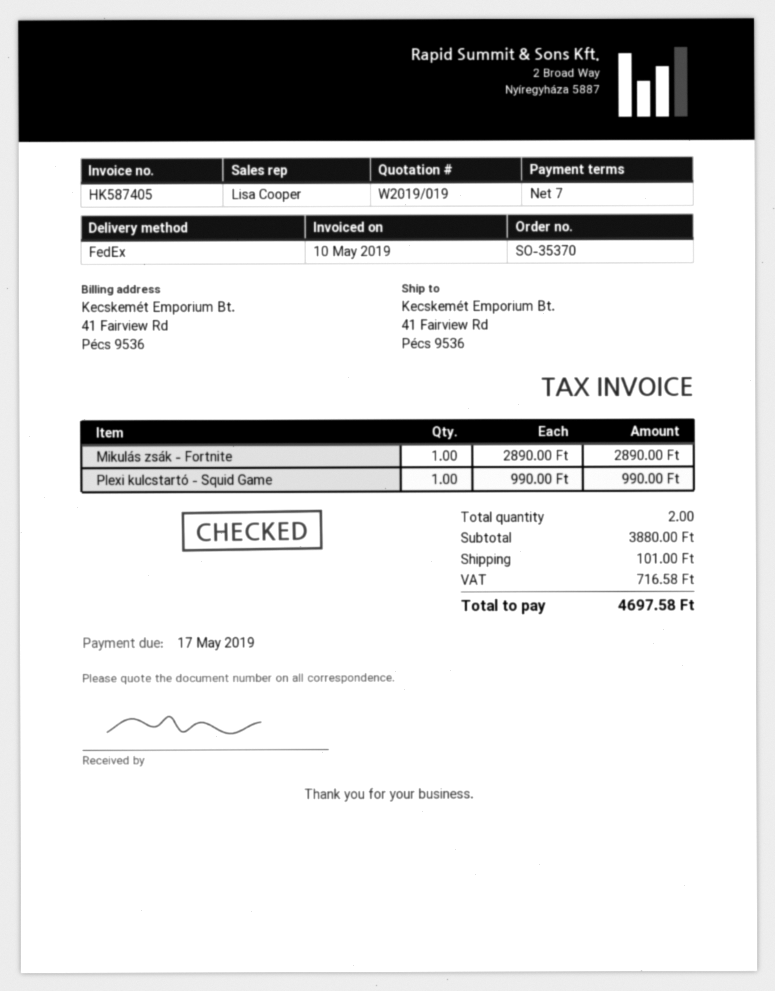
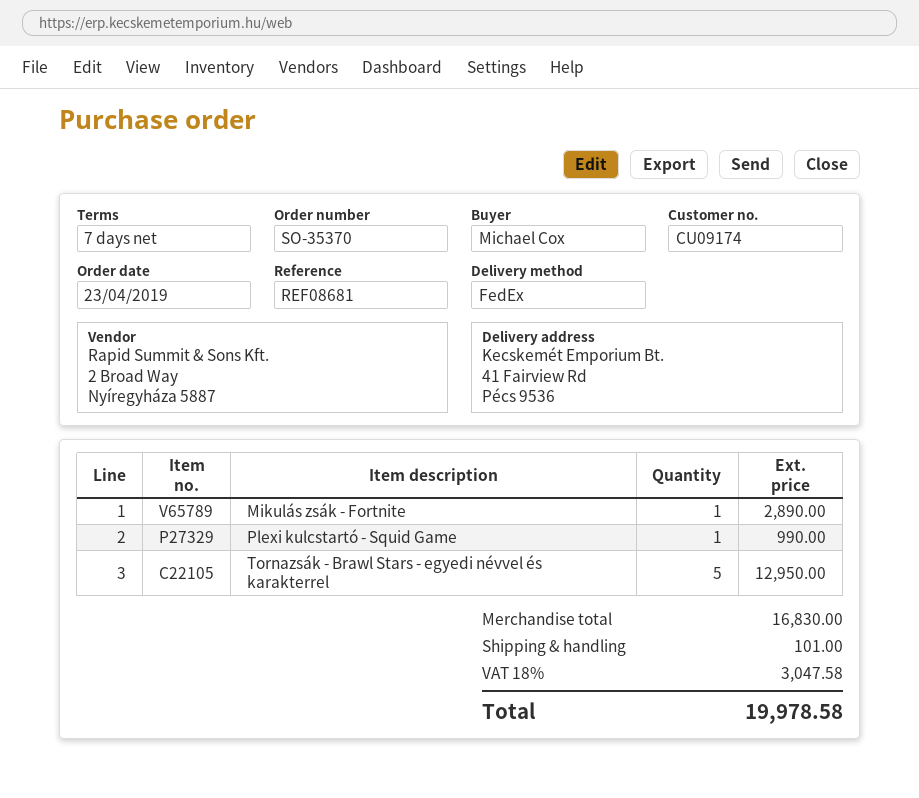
Tornazsák - Brawl Stars - egyedi névvel és karakterrel: none -> 5 for 12950.00
subtotal: 3880.00 -> 16830.00
tax: 716.58 -> 3047.58
total: 4697.58 -> 19978.58

